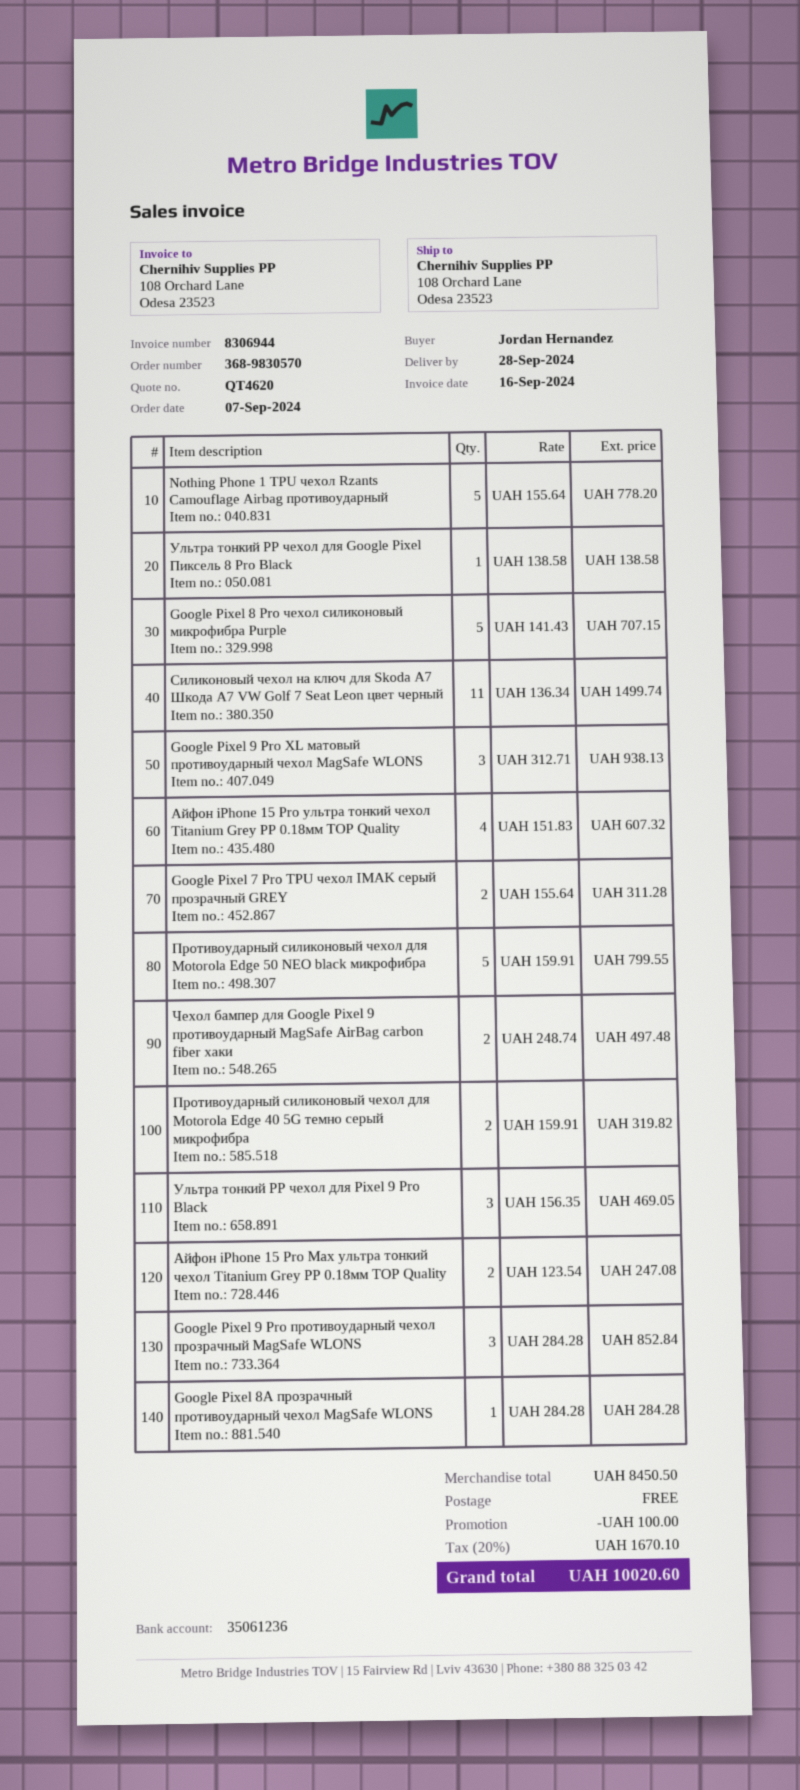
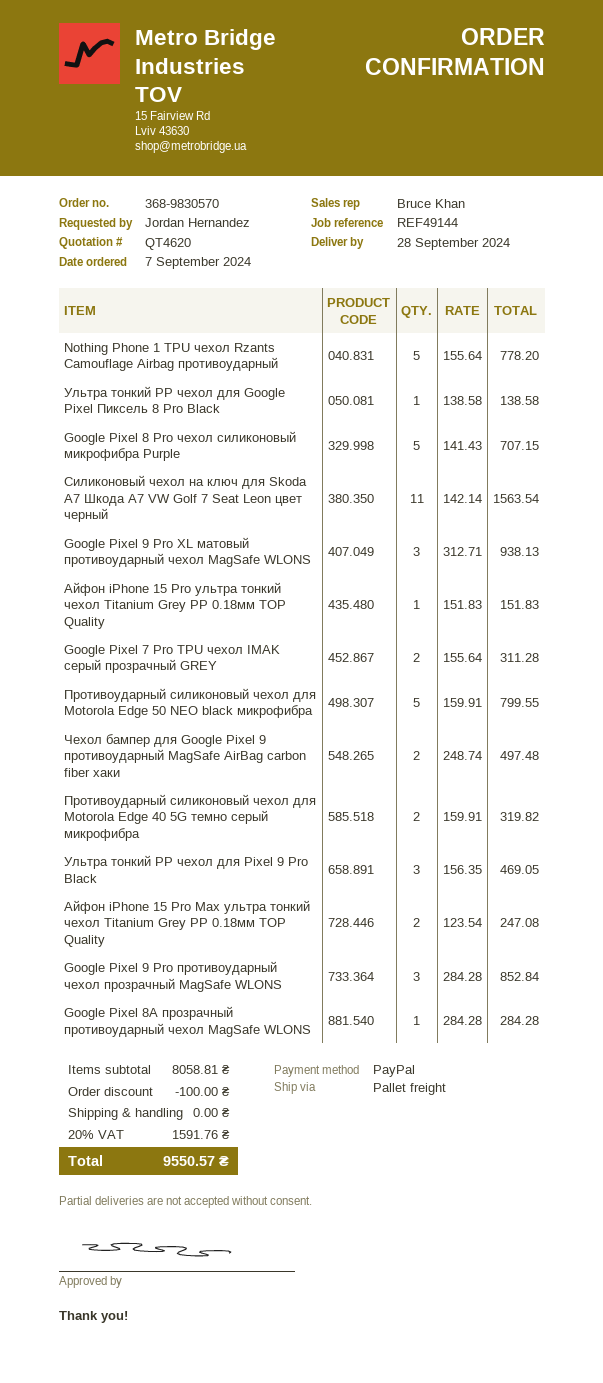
Силиконовый чехол на ключ для Skoda A7 Шкода А7 VW Golf 7 Seat Leon цвет черный: 11 x 136.34 = 1499.74 -> 11 x 142.14 = 1563.54
Айфон iPhone 15 Pro ультра тонкий чехол Titanium Grey PP 0.18мм TOP Quality: 4 x 151.83 = 607.32 -> 1 x 151.83 = 151.83
subtotal: 8450.50 -> 8058.81
tax: 20% = 1670.10 -> 20% = 1591.76
total: 10020.60 -> 9550.57

